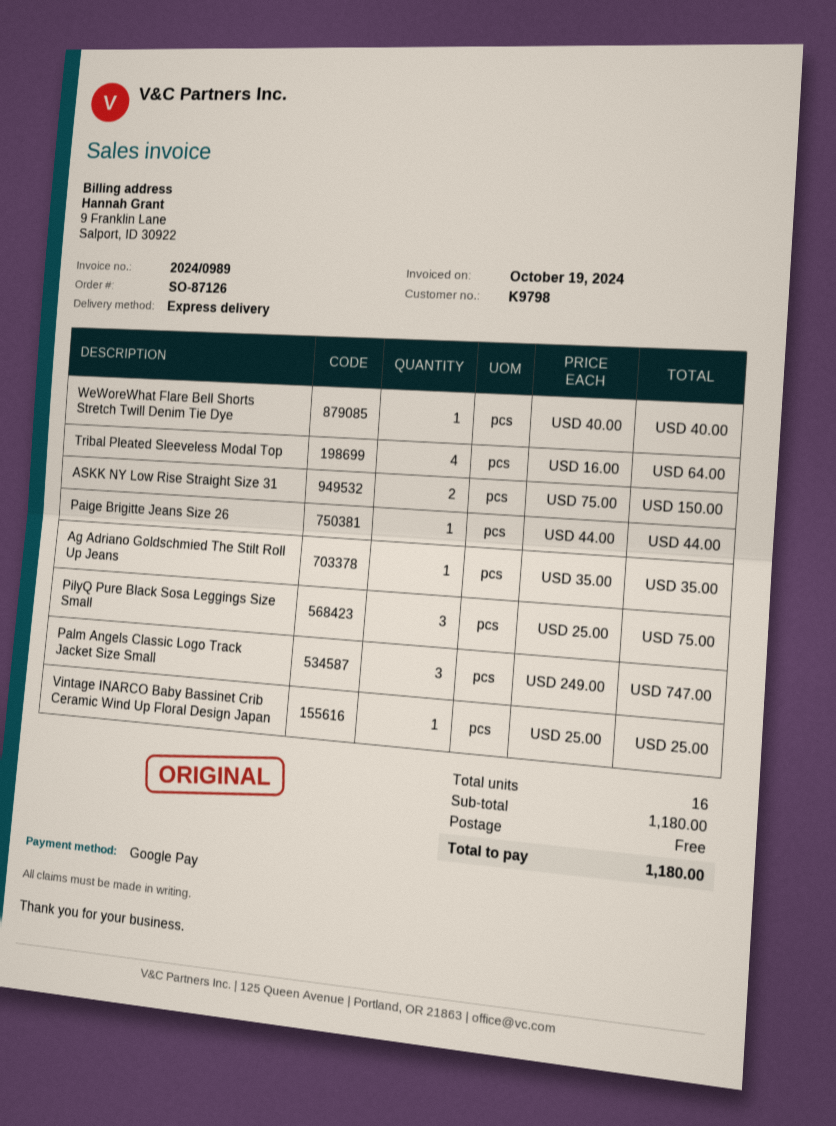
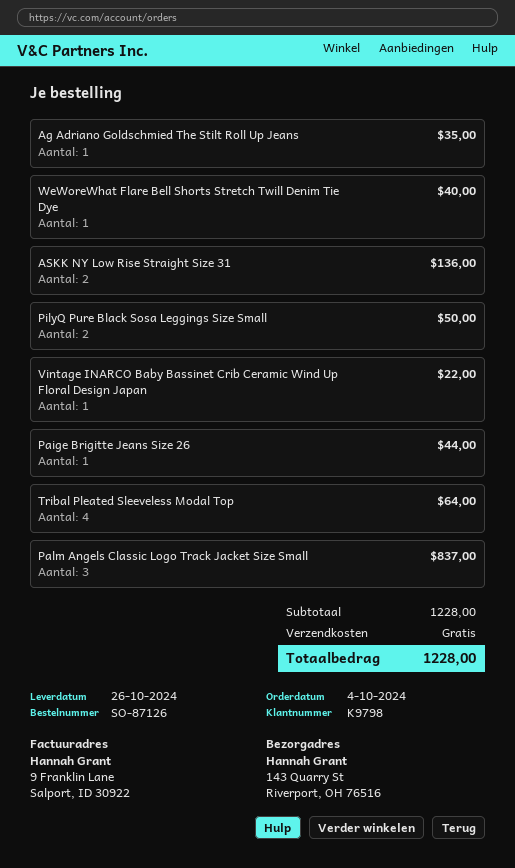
ASKK NY Low Rise Straight Size 31: 2 for 150.00 -> 2 for 136.00
PilyQ Pure Black Sosa Leggings Size Small: 3 for 75.00 -> 2 for 50.00
Palm Angels Classic Logo Track Jacket Size Small: 3 for 747.00 -> 3 for 837.00
Vintage INARCO Baby Bassinet Crib Ceramic Wind Up Floral Design Japan: 1 for 25.00 -> 1 for 22.00
subtotal: 1180.00 -> 1228.00
total: 1180.00 -> 1228.00

